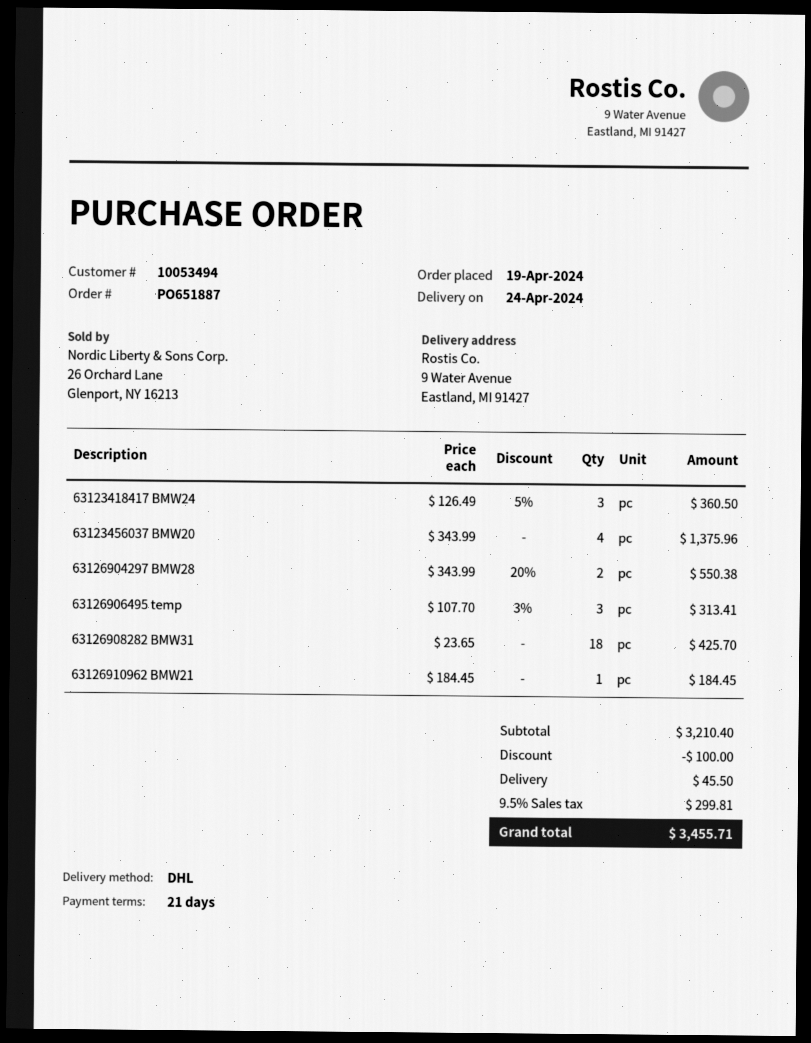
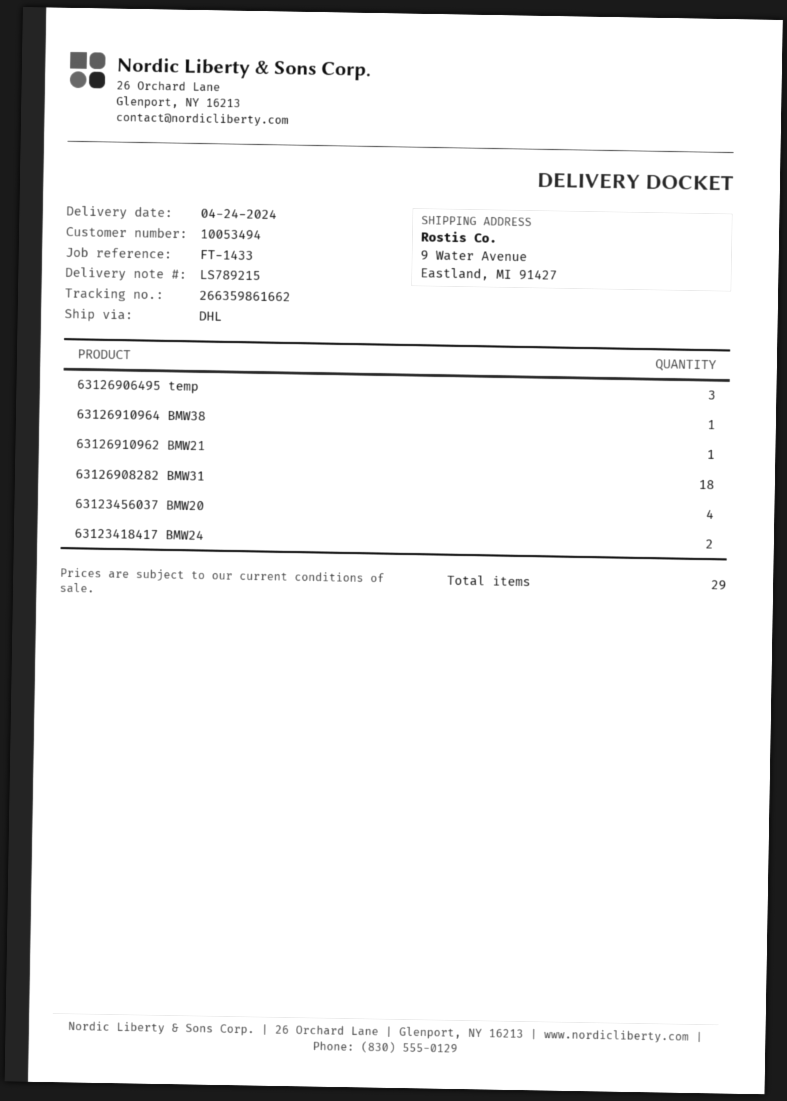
63123418417 BMW24: 3 -> 2
63126904297 BMW28: 2 -> none
63126910964 BMW38: none -> 1

